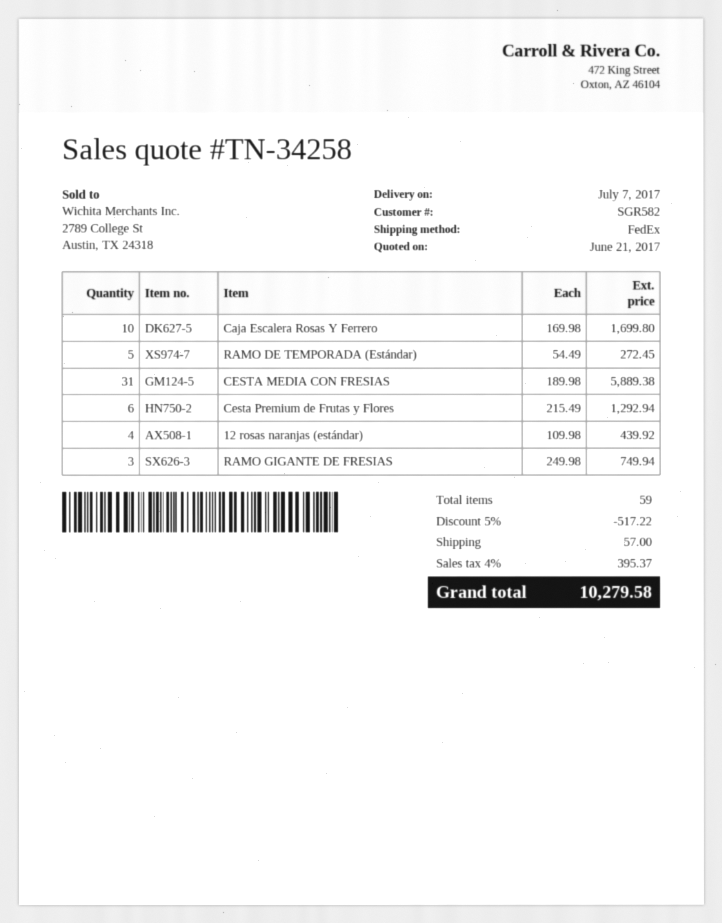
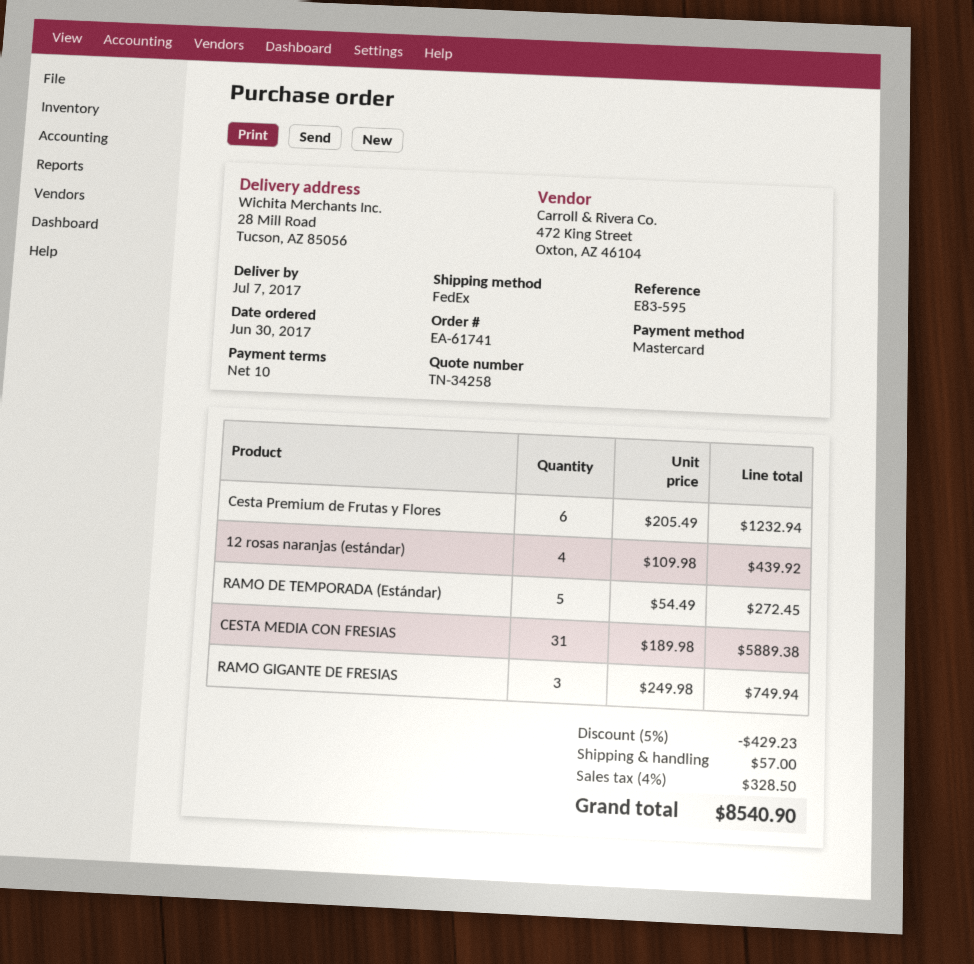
Caja Escalera Rosas Y Ferrero: 10 x 169.98 = 1699.80 -> none
Cesta Premium de Frutas y Flores: 6 x 215.49 = 1292.94 -> 6 x 205.49 = 1232.94
discount: 5% = 517.22 -> 5% = 429.23
tax: 4% = 395.37 -> 4% = 328.50
total: 10279.58 -> 8540.90

